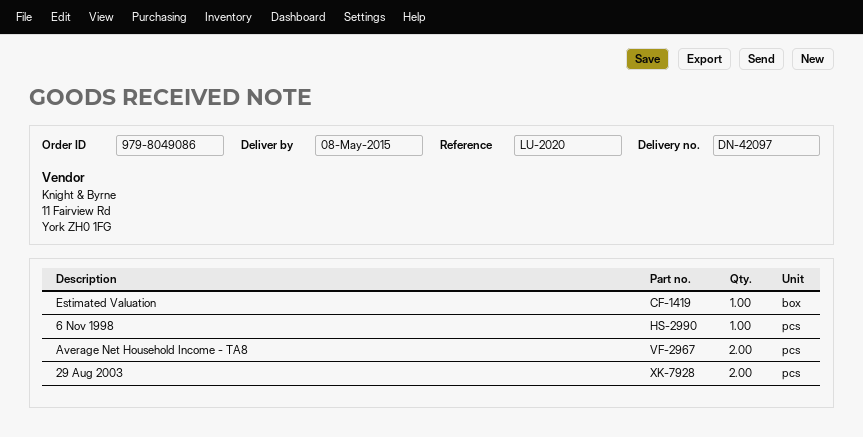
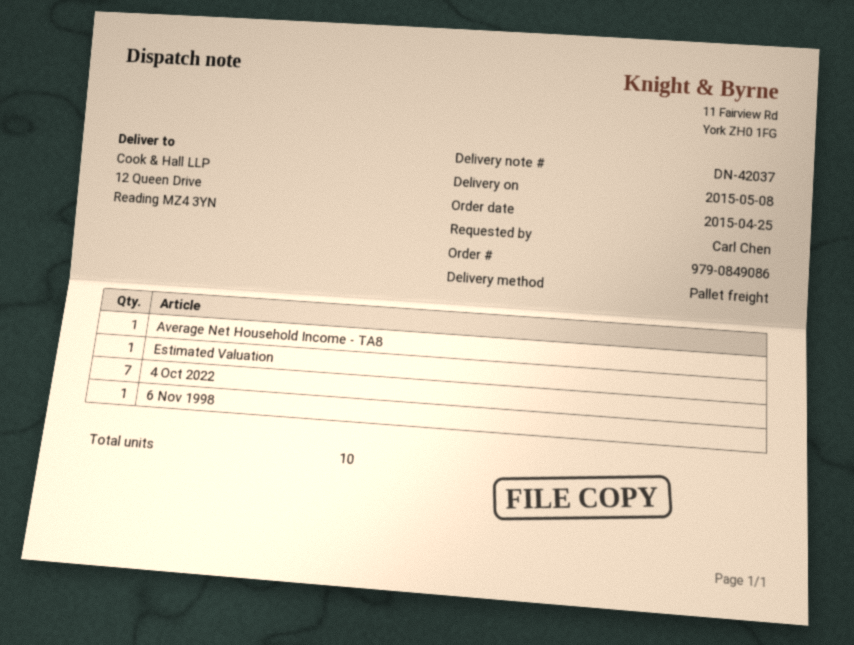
order number: 979-8049086 -> 979-0849086
delivery note number: DN-42097 -> DN-42037
Average Net Household Income - TA8: 2 -> 1
29 Aug 2003: 2 -> none
4 Oct 2022: none -> 7

